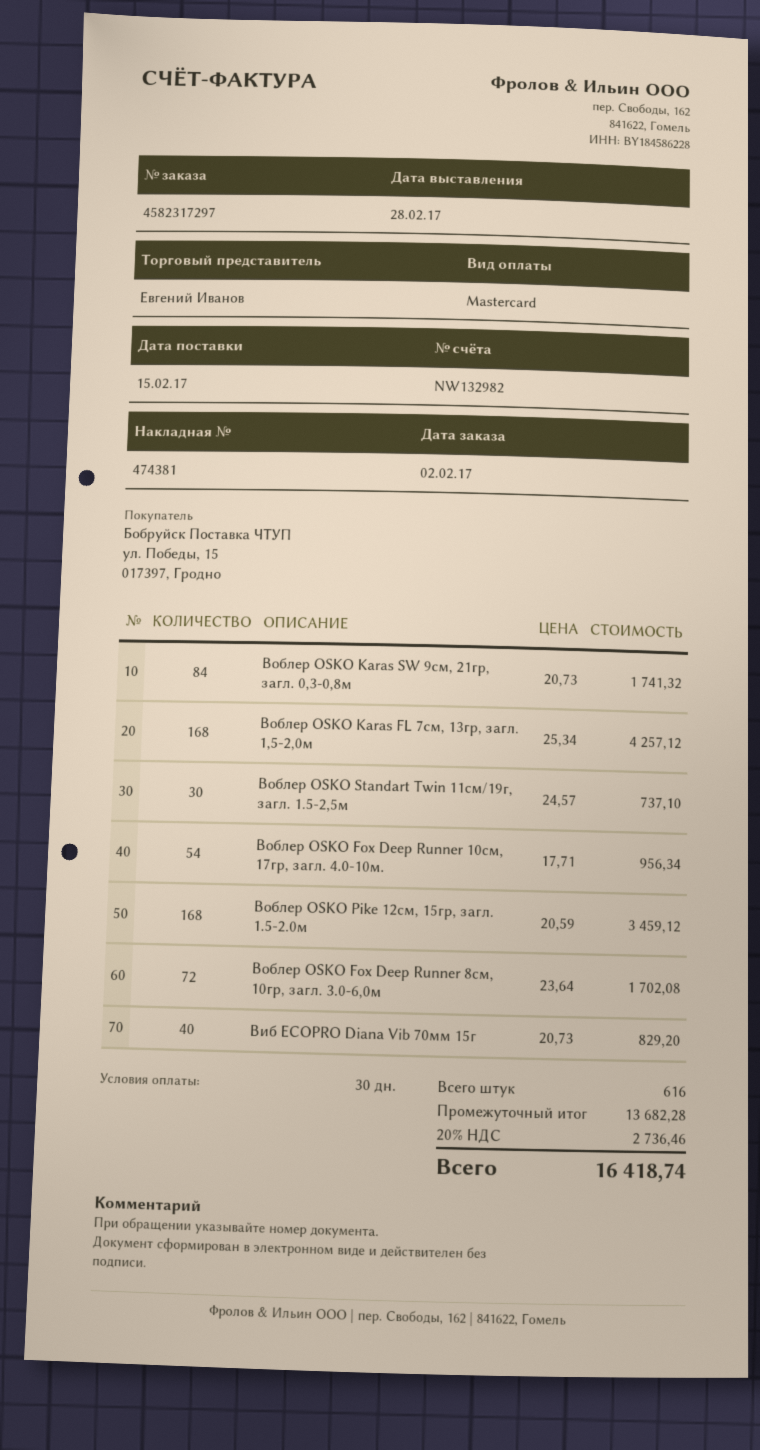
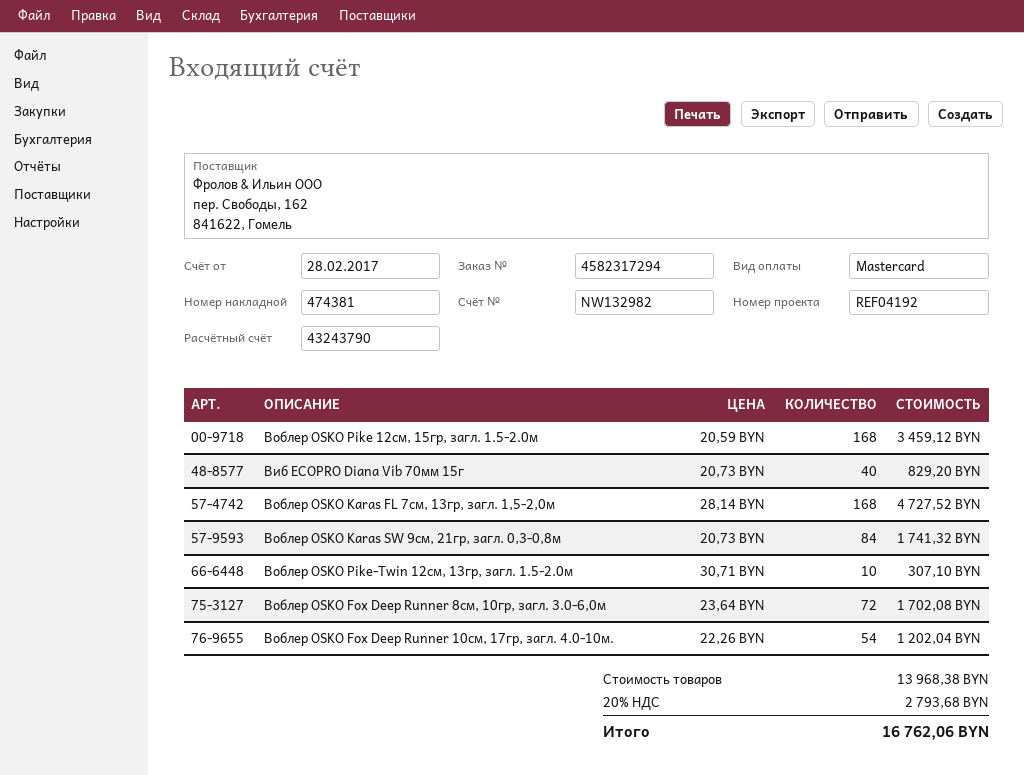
order number: 4582317297 -> 4582317294
Воблер OSKO Karas FL 7см, 13гр, загл. 1,5-2,0м: 168 x 25.34 = 4257.12 -> 168 x 28.14 = 4727.52
Воблер OSKO Standart Twin 11см/19г, загл. 1.5-2,5м: 30 x 24.57 = 737.10 -> none
Воблер OSKO Fox Deep Runner 10см, 17гр, загл. 4.0-10м.: 54 x 17.71 = 956.34 -> 54 x 22.26 = 1202.04
Воблер OSKO Pike-Twin 12см, 13гр, загл. 1.5-2.0м: none -> 10 x 30.71 = 307.10
subtotal: 13682.28 -> 13968.38
tax: 20% = 2736.46 -> 20% = 2793.68
total: 16418.74 -> 16762.06

